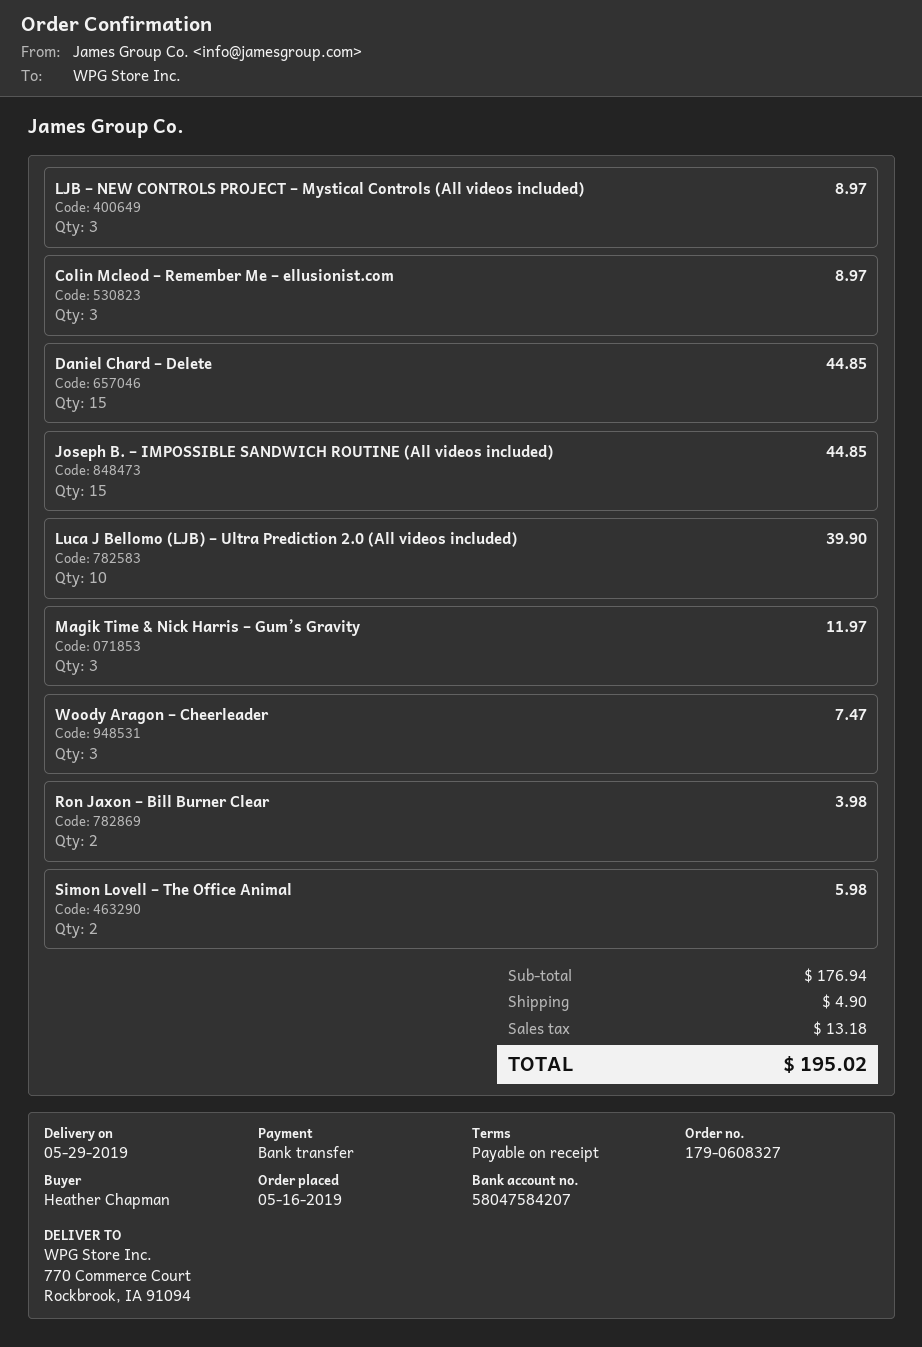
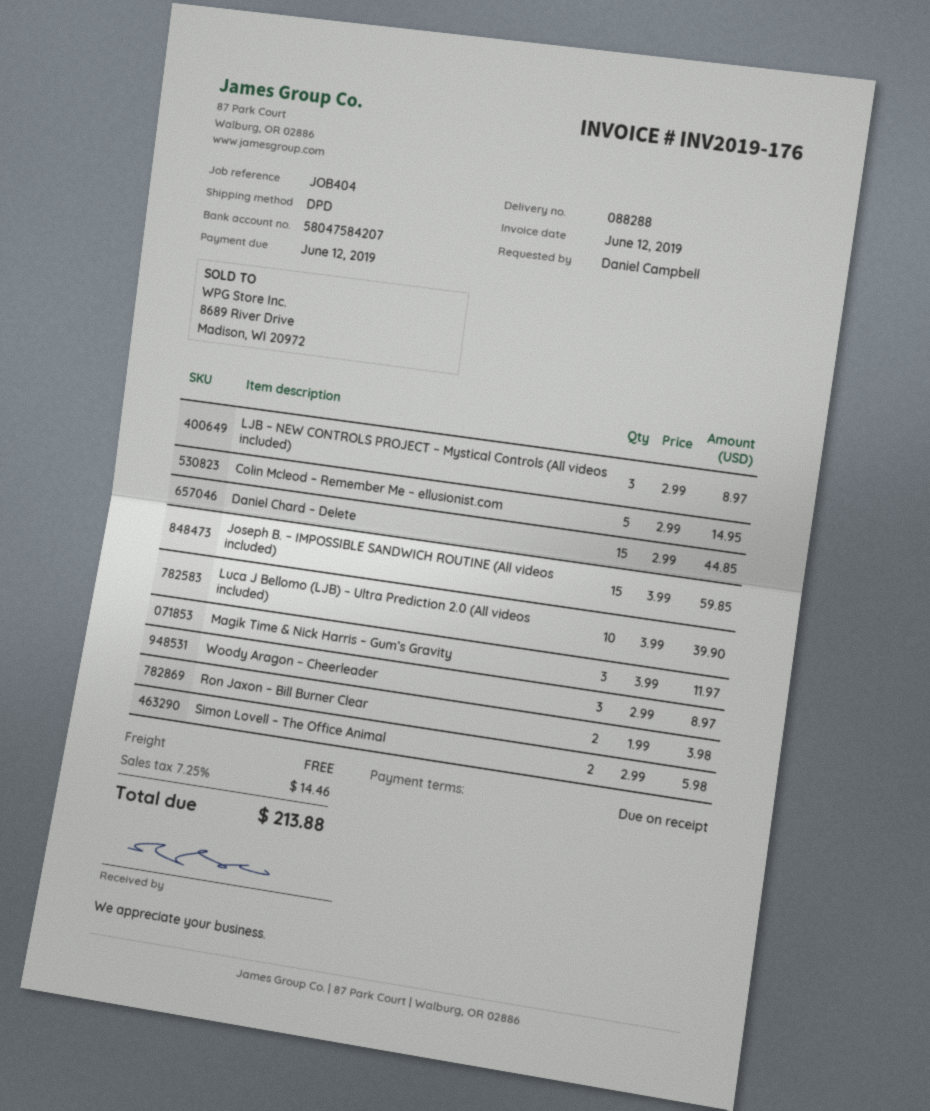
ordered by: Heather Chapman -> Daniel Campbell
Colin Mcleod – Remember Me – ellusionist.com: 3 for 8.97 -> 5 for 14.95
Joseph B. – IMPOSSIBLE SANDWICH ROUTINE (All videos included): 15 for 44.85 -> 15 for 59.85
Woody Aragon – Cheerleader: 3 for 7.47 -> 3 for 8.97
shipping: 4.90 -> 0.00
tax: 13.18 -> 14.46
total: 195.02 -> 213.88

